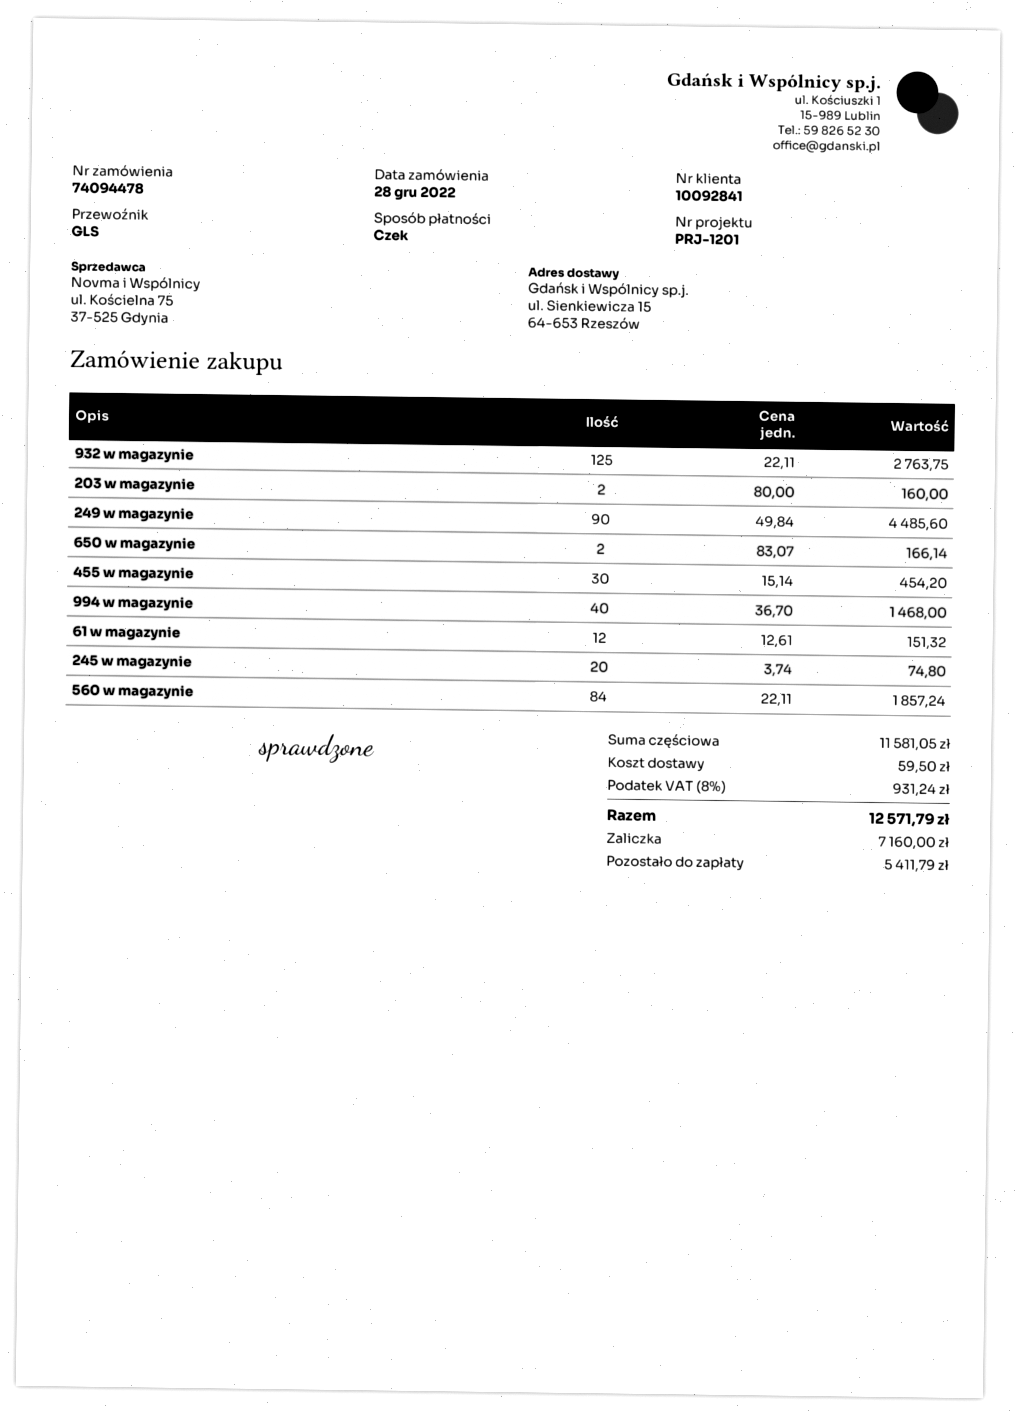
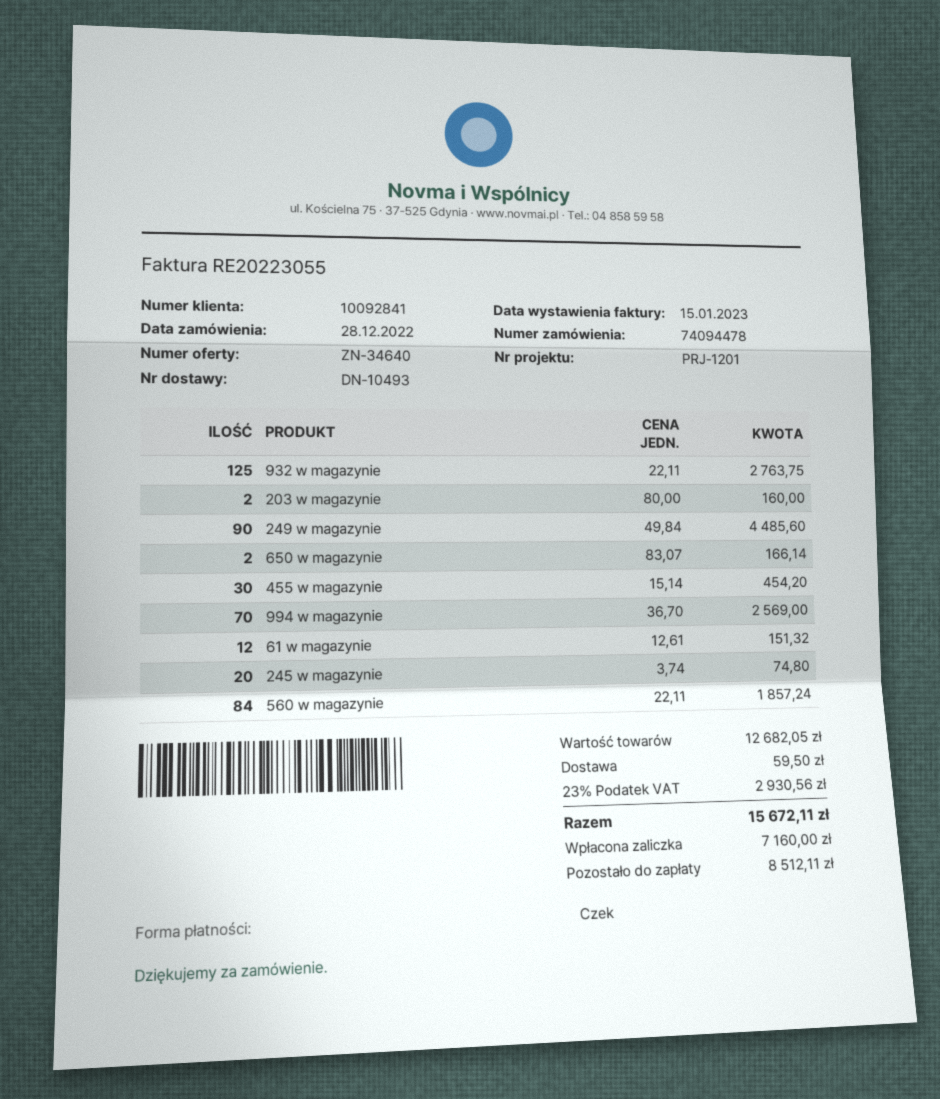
994 w magazynie: 40 x 36.70 = 1468.00 -> 70 x 36.70 = 2569.00
subtotal: 11581.05 -> 12682.05
tax: 8% = 931.24 -> 23% = 2930.56
total: 12571.79 -> 15672.11
balance: 5411.79 -> 8512.11

